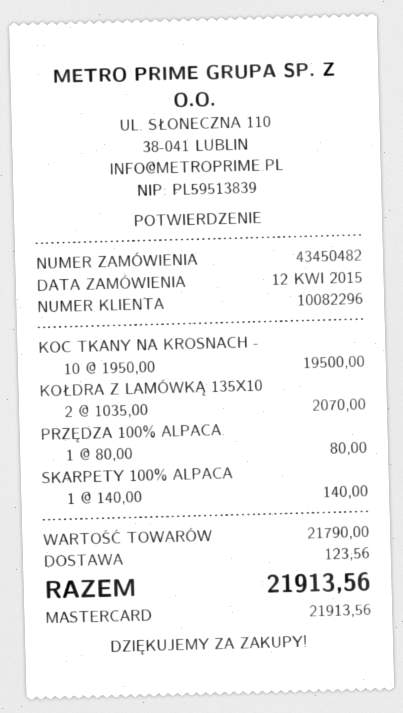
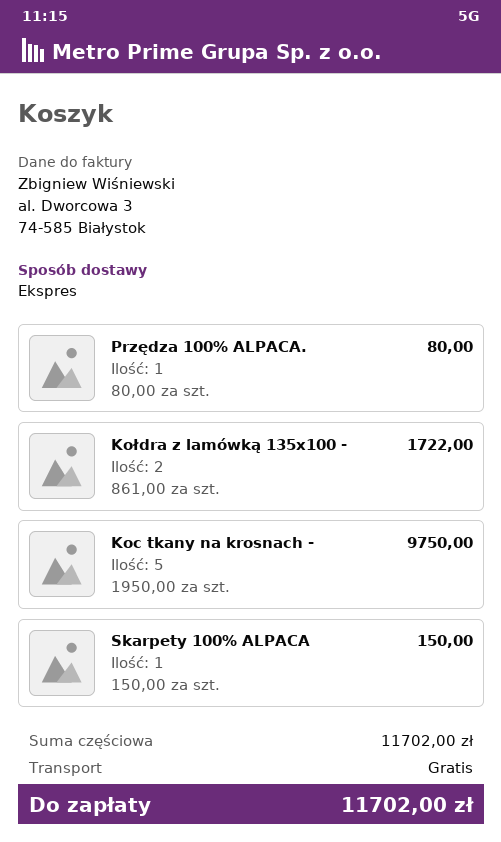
KOC TKANY NA KROSNACH -: 10 x 1950.00 = 19500.00 -> 5 x 1950.00 = 9750.00
KOŁDRA Z LAMÓWKĄ 135X10: 2 x 1035.00 = 2070.00 -> 2 x 861.00 = 1722.00
SKARPETY 100% ALPACA: 1 x 140.00 = 140.00 -> 1 x 150.00 = 150.00
subtotal: 21790.00 -> 11702.00
shipping: 123.56 -> 0.00
total: 21913.56 -> 11702.00

